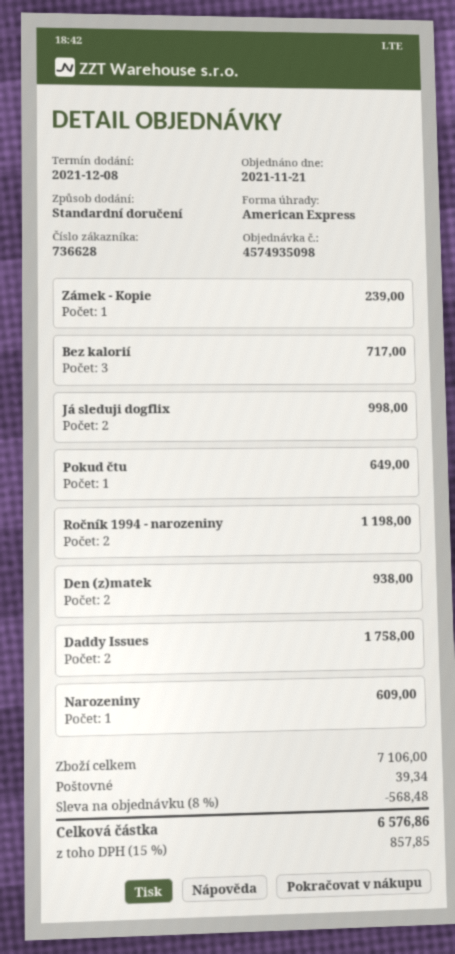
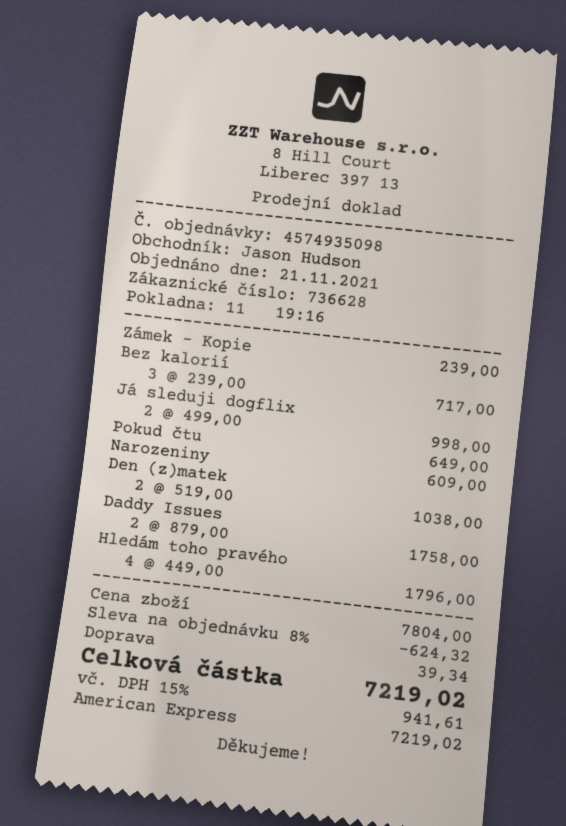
Ročník 1994 - narozeniny: 2 for 1198.00 -> none
Den (z)matek: 2 for 938.00 -> 2 for 1038.00
Hledám toho pravého: none -> 4 for 1796.00
subtotal: 7106.00 -> 7804.00
discount: 8% = 568.48 -> 8% = 624.32
tax: 15% = 857.85 -> 15% = 941.61
total: 6576.86 -> 7219.02

